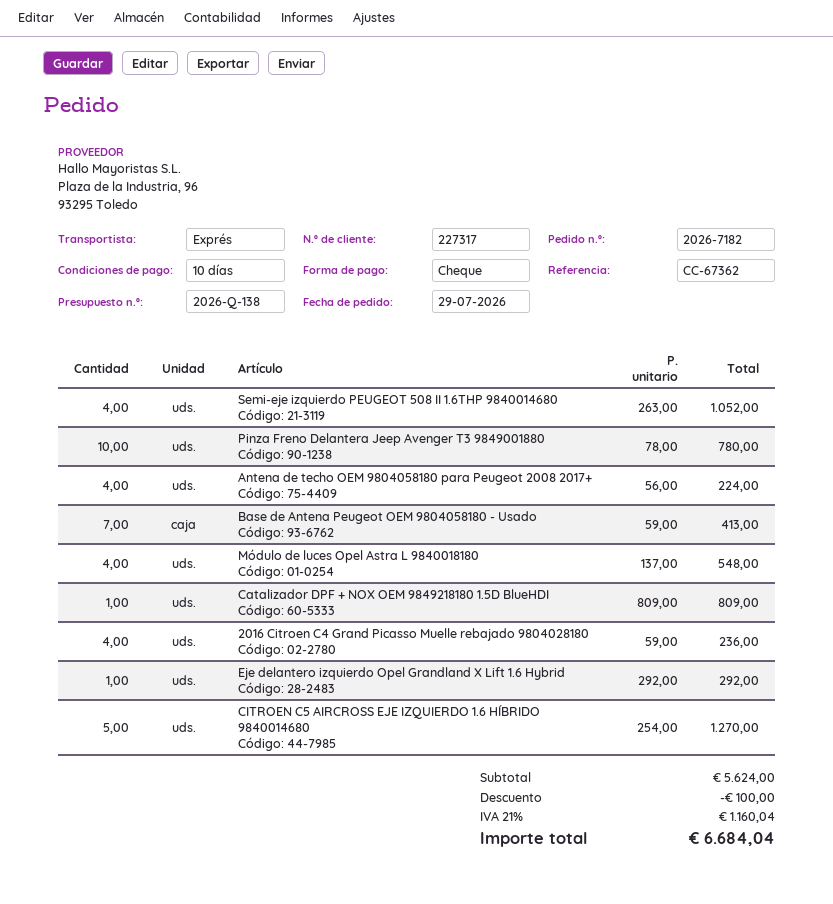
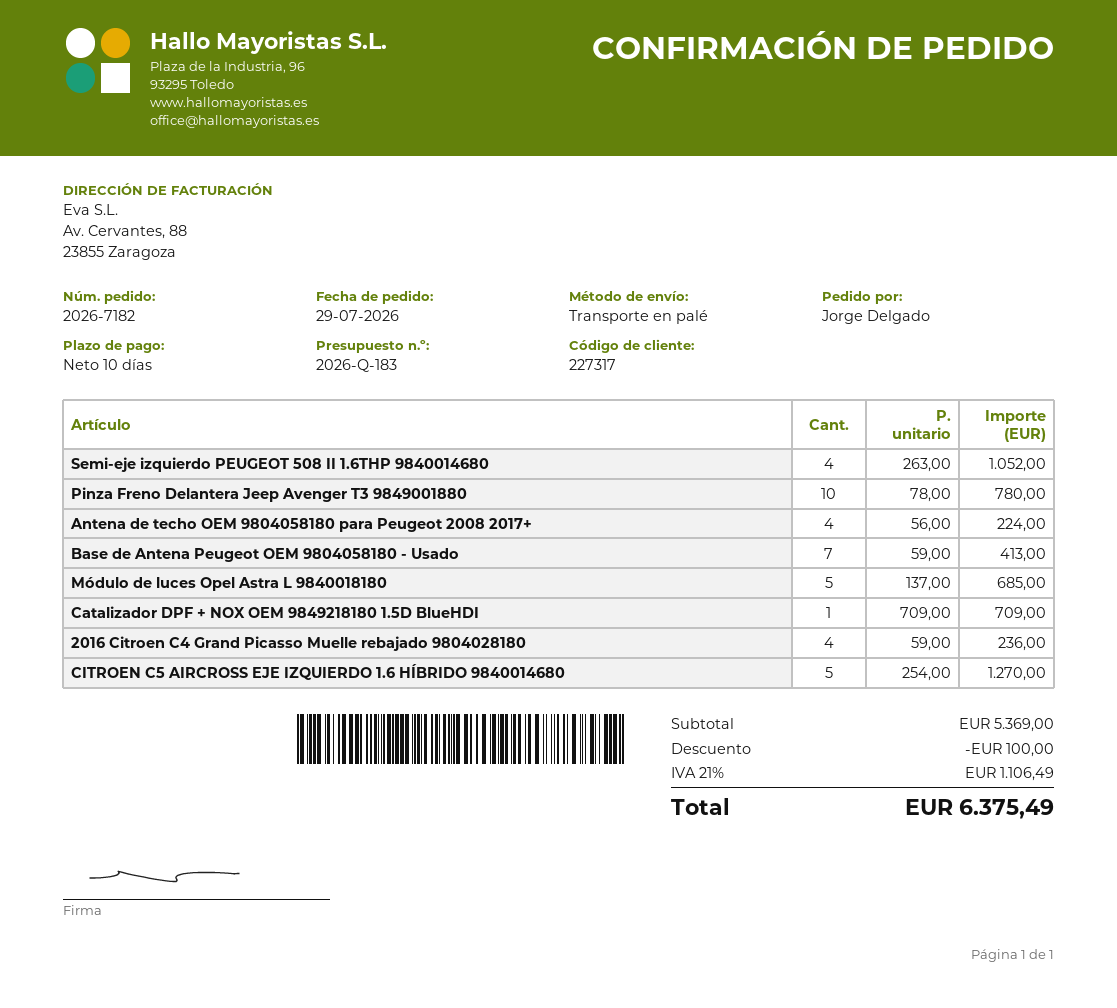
quote number: 2026-Q-138 -> 2026-Q-183
shipping method: express -> pallet freight
Módulo de luces Opel Astra L 9840018180: 4 x 137.00 = 548.00 -> 5 x 137.00 = 685.00
Catalizador DPF + NOX OEM 9849218180 1.5D BlueHDI: 1 x 809.00 = 809.00 -> 1 x 709.00 = 709.00
Eje delantero izquierdo Opel Grandland X Lift 1.6 Hybrid: 1 x 292.00 = 292.00 -> none
subtotal: 5624.00 -> 5369.00
tax: 21% = 1160.04 -> 21% = 1106.49
total: 6684.04 -> 6375.49

